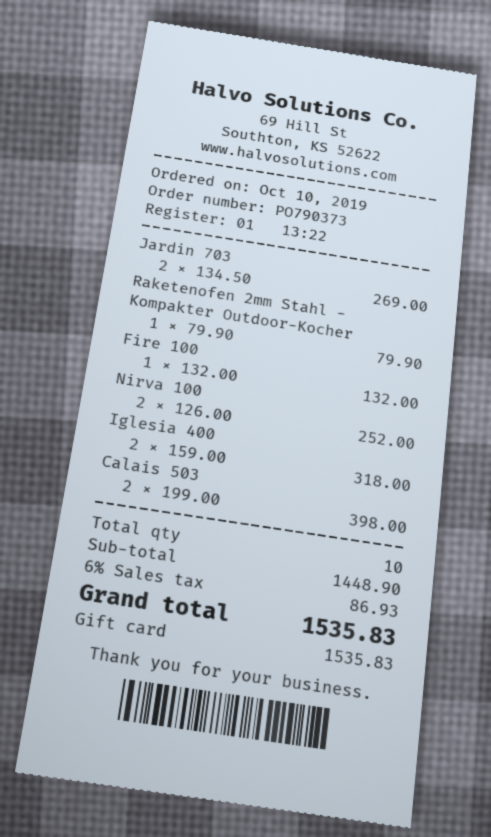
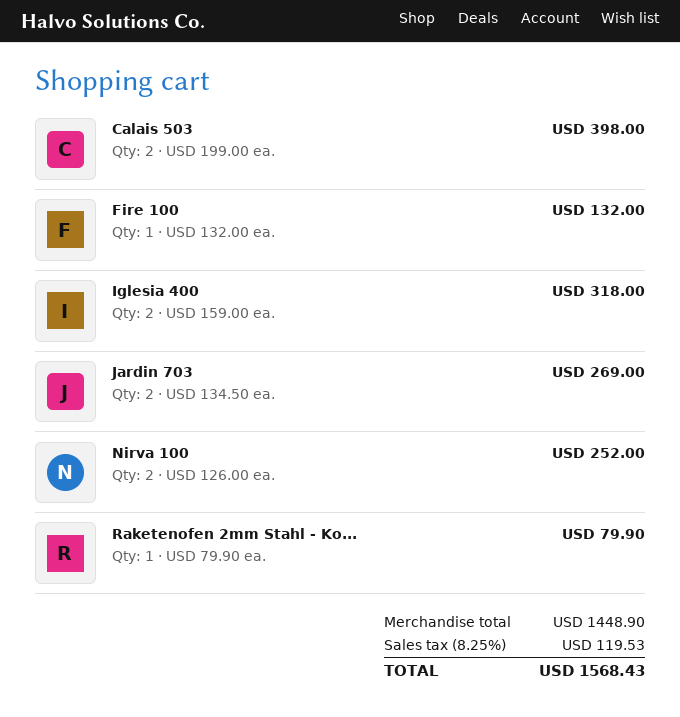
tax: 6% = 86.93 -> 8.25% = 119.53
total: 1535.83 -> 1568.43

